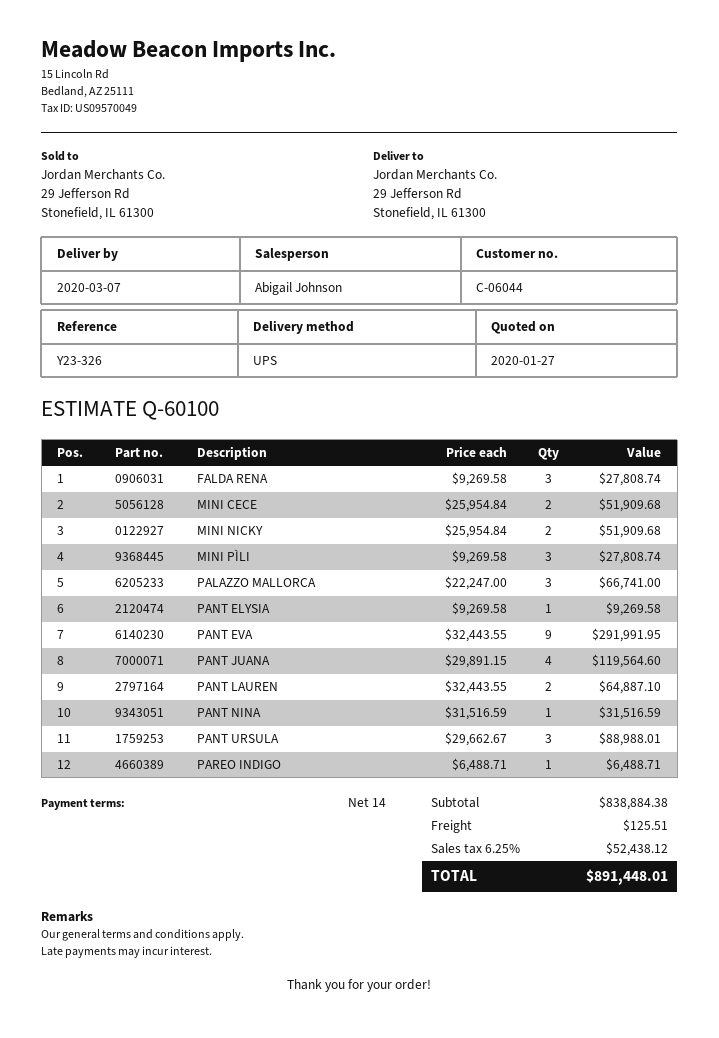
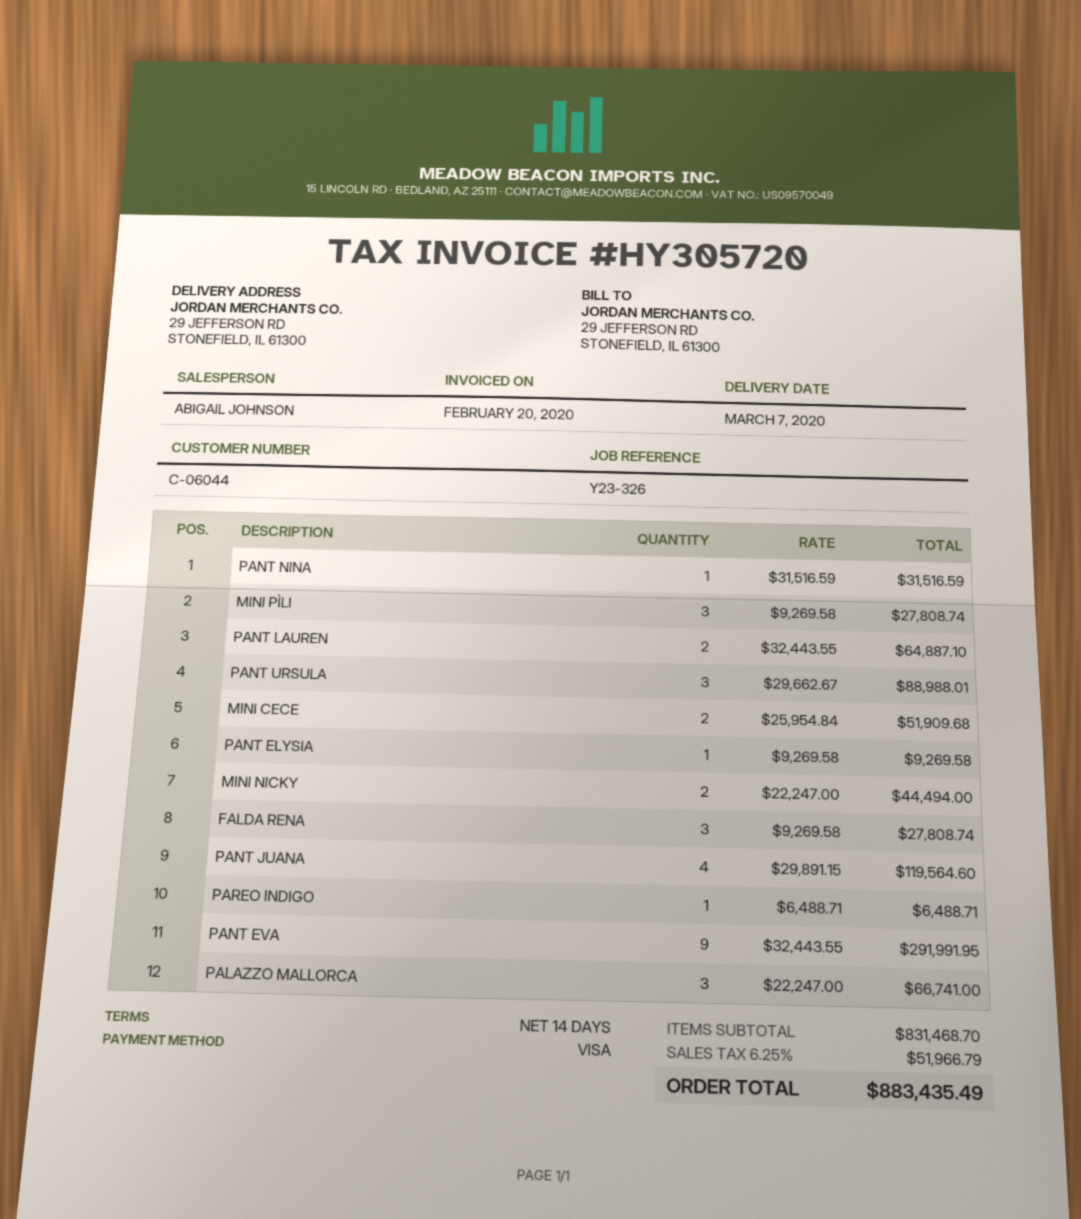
MINI NICKY: 2 x 25954.84 = 51909.68 -> 2 x 22247.00 = 44494.00
subtotal: 838884.38 -> 831468.70
shipping: 125.51 -> none
tax: 6.25% = 52438.12 -> 6.25% = 51966.79
total: 891448.01 -> 883435.49

